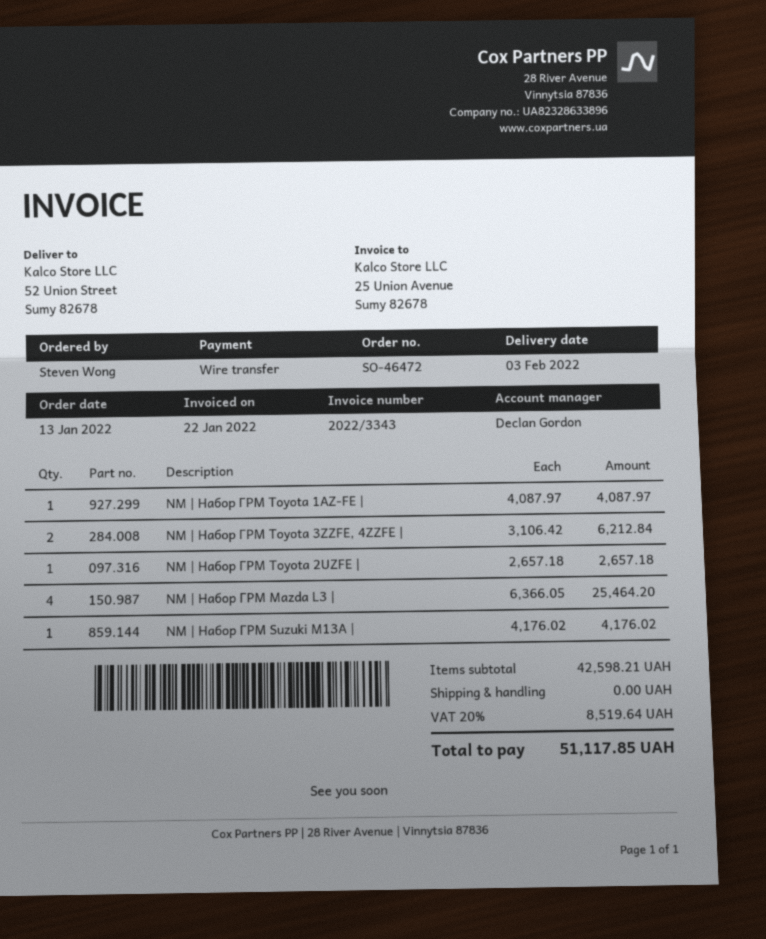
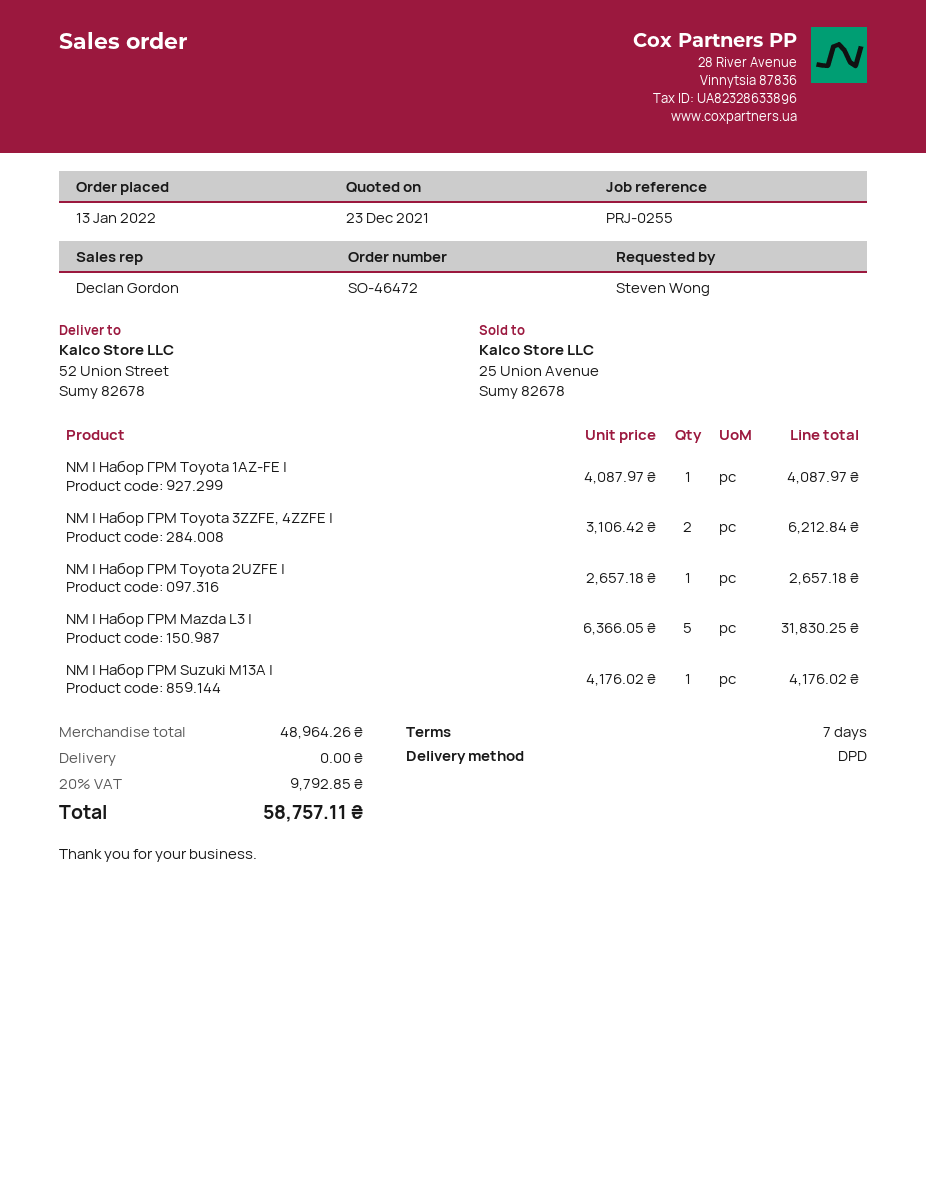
NM | Набор ГРМ Mazda L3 |: 4 x 6366.05 = 25464.20 -> 5 x 6366.05 = 31830.25
subtotal: 42598.21 -> 48964.26
tax: 20% = 8519.64 -> 20% = 9792.85
total: 51117.85 -> 58757.11

